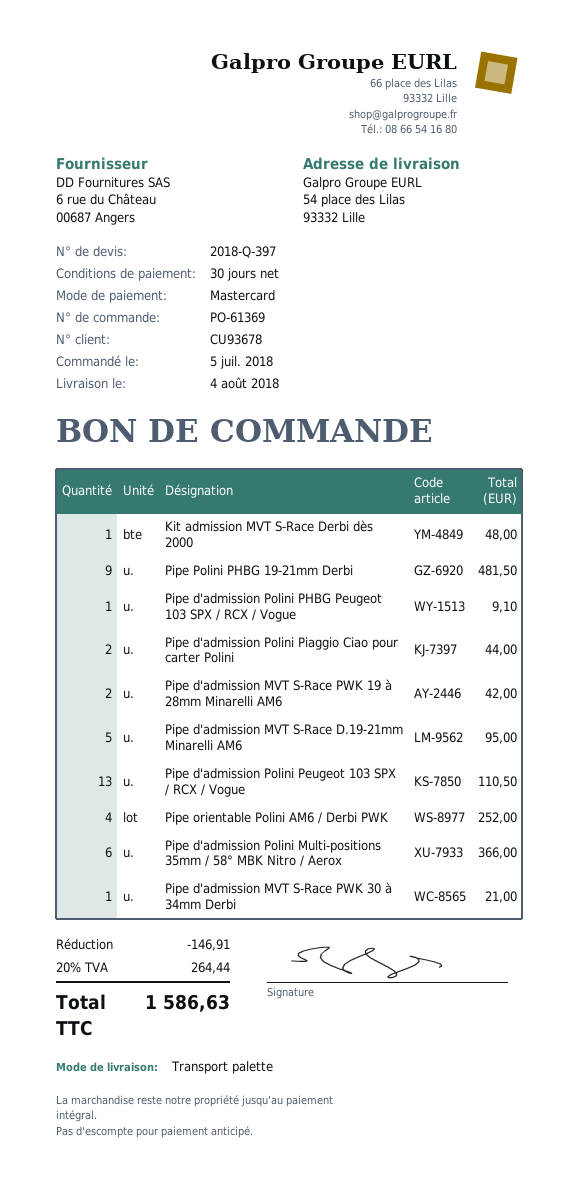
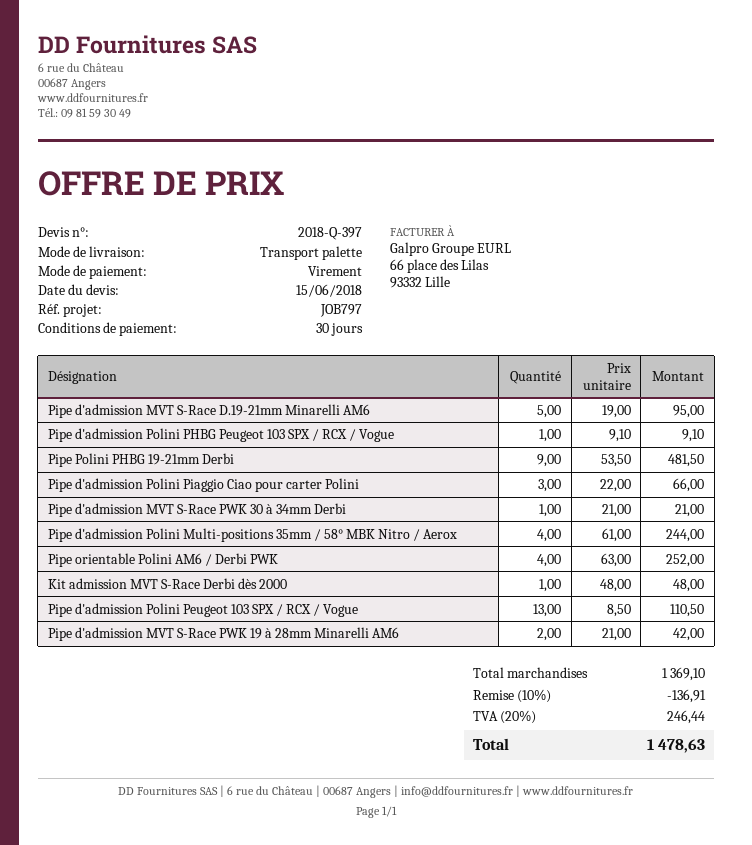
payment method: Mastercard -> bank transfer
Pipe d'admission Polini Piaggio Ciao pour carter Polini: 2 for 44.00 -> 3 for 66.00
Pipe d'admission Polini Multi-positions 35mm / 58° MBK Nitro / Aerox: 6 for 366.00 -> 4 for 244.00
discount: 146.91 -> 136.91
tax: 20% = 264.44 -> 20% = 246.44
total: 1586.63 -> 1478.63

